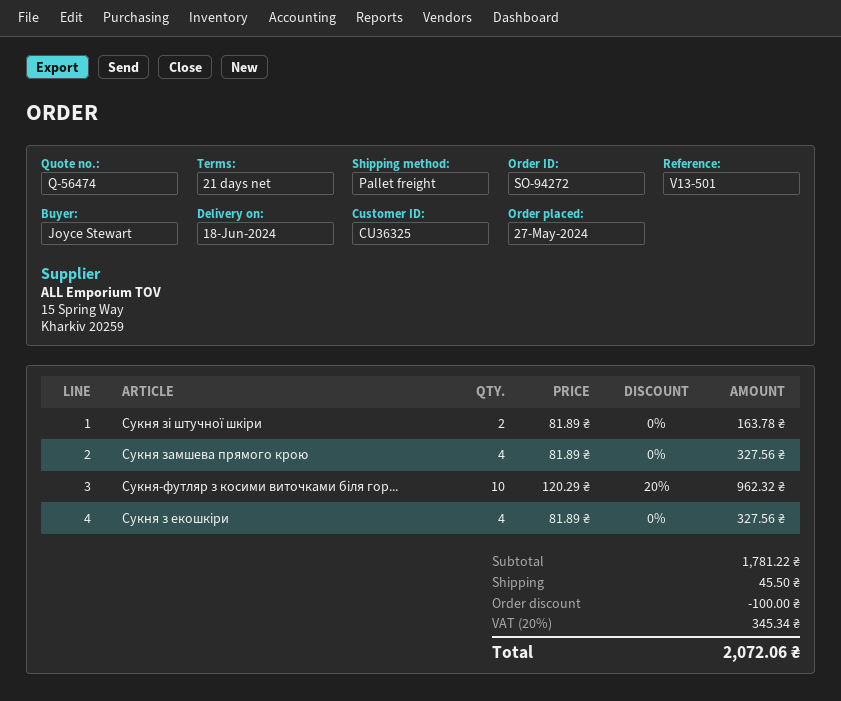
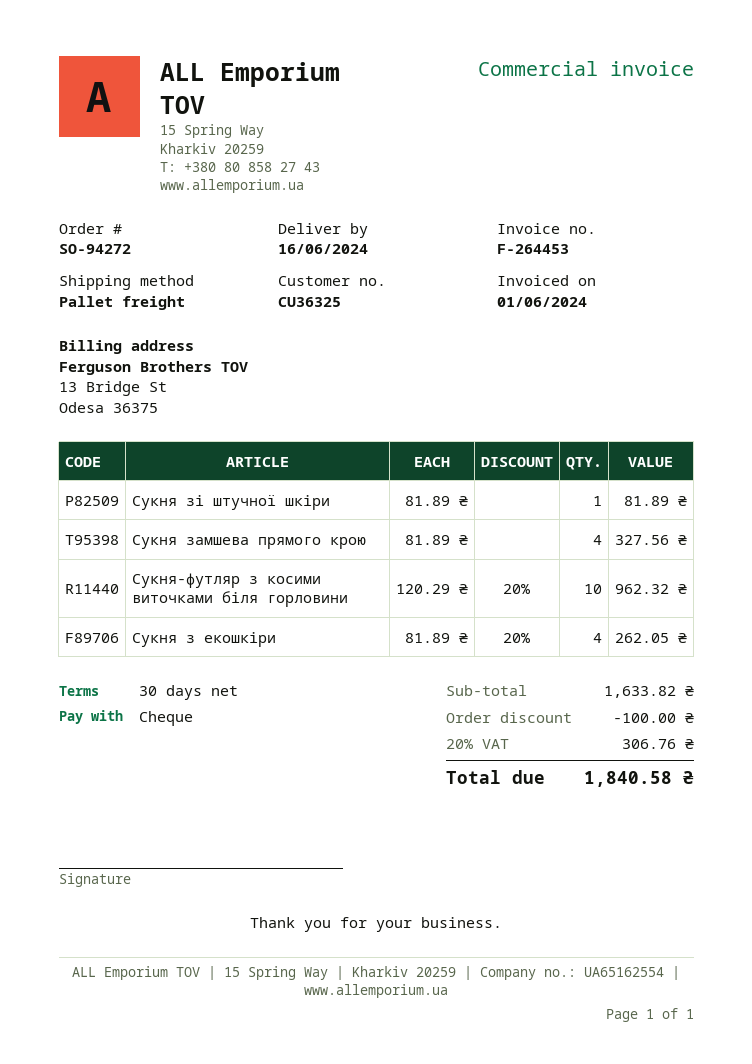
delivery date: 2024-06-18 -> 2024-06-16
payment terms: 21 days -> 30 days
Сукня зі штучної шкіри: 2 x 81.89 = 163.78 -> 1 x 81.89 = 81.89
Сукня з екошкіри: 4 x 81.89 = 327.56 -> 4 x 81.89 - 20% = 262.05
subtotal: 1781.22 -> 1633.82
shipping: 45.50 -> none
tax: 20% = 345.34 -> 20% = 306.76
total: 2072.06 -> 1840.58

